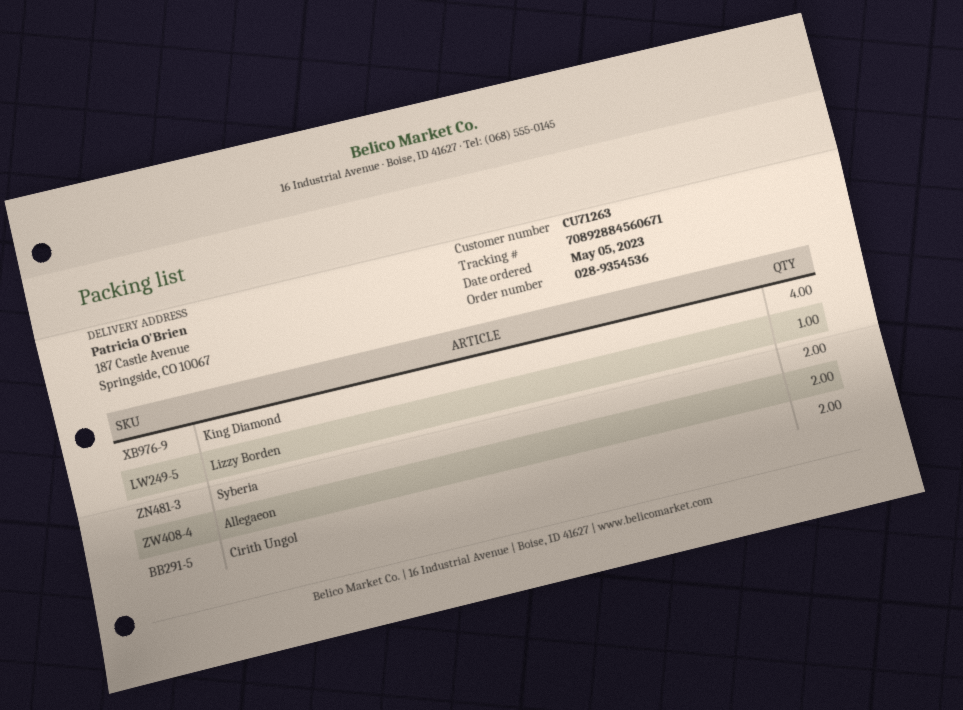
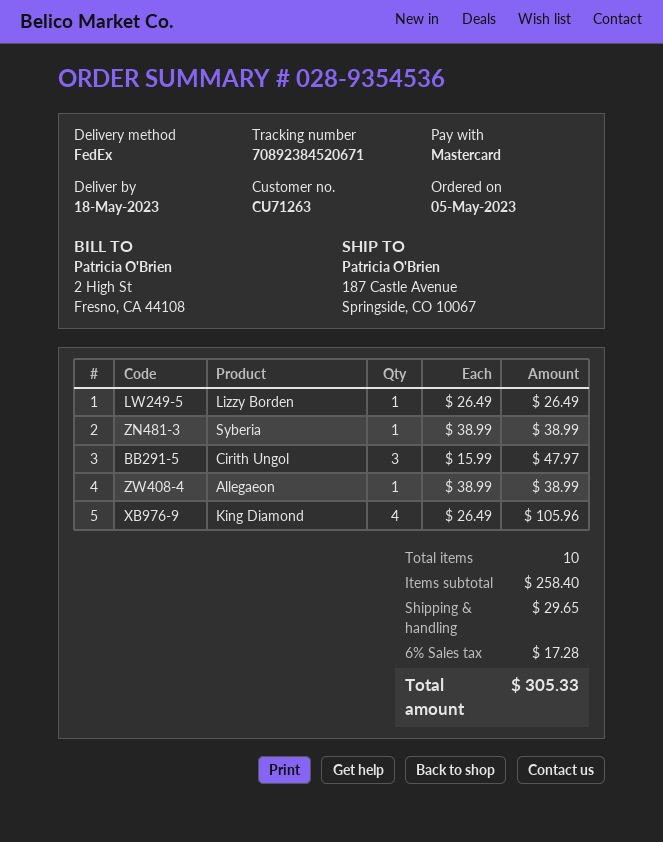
tracking number: 70892884560671 -> 70892384520671
Syberia: 2 -> 1
Allegaeon: 2 -> 1
Cirith Ungol: 2 -> 3

